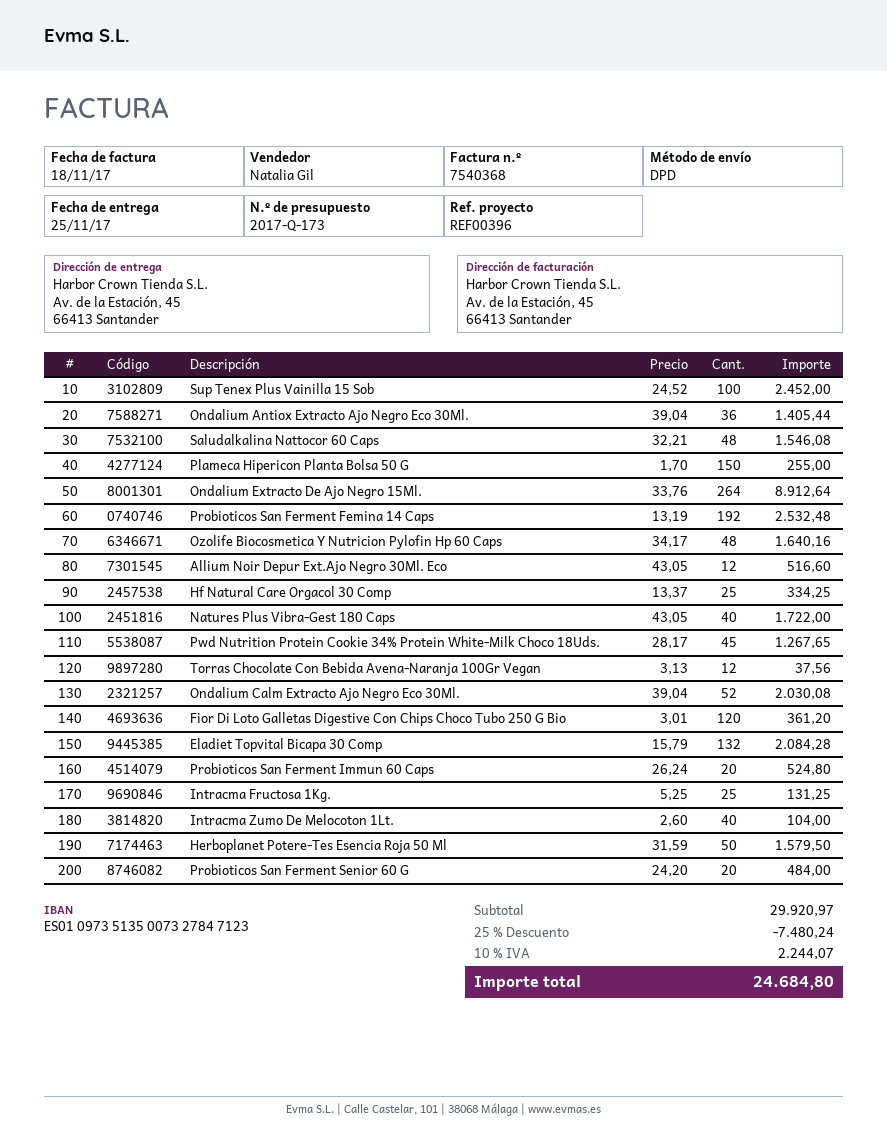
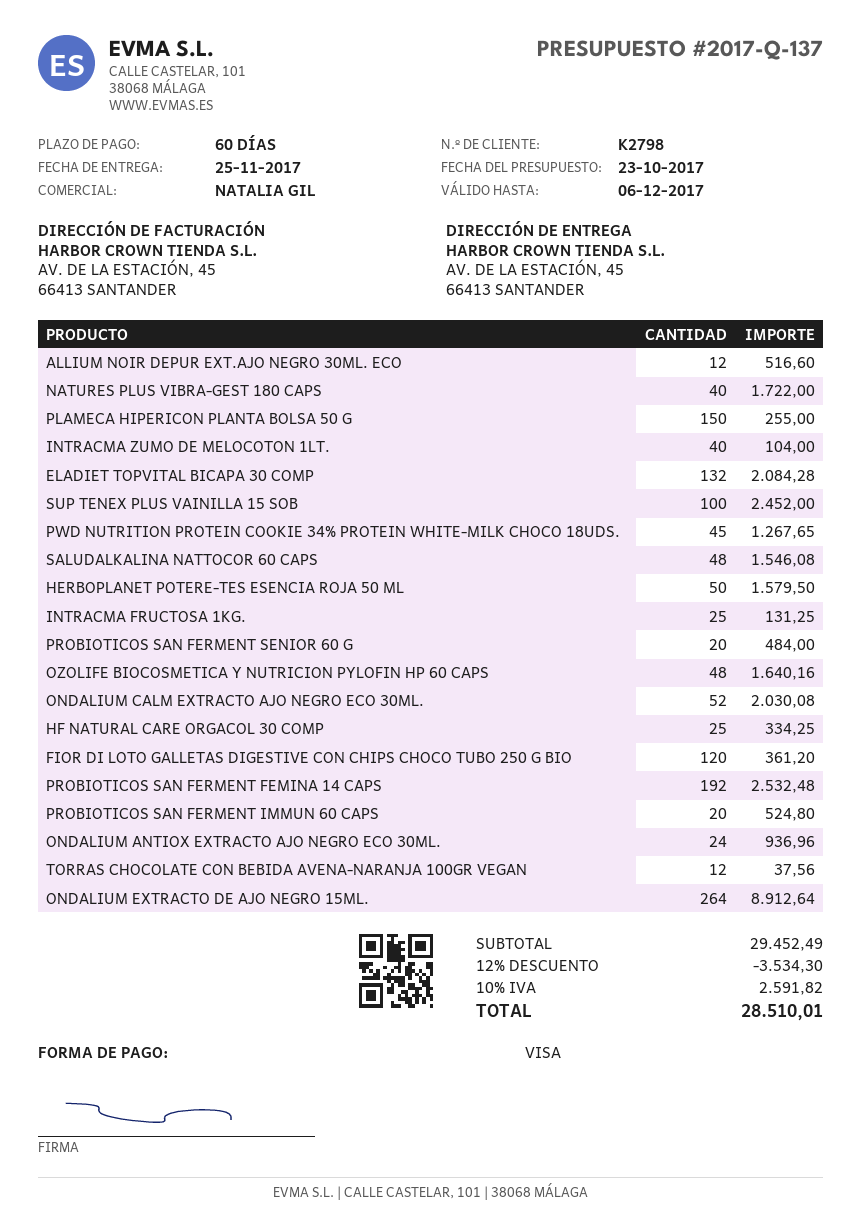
quote number: 2017-Q-173 -> 2017-Q-137
Ondalium Antiox Extracto Ajo Negro Eco 30Ml.: 36 for 1405.44 -> 24 for 936.96
subtotal: 29920.97 -> 29452.49
discount: 25% = 7480.24 -> 12% = 3534.30
tax: 10% = 2244.07 -> 10% = 2591.82
total: 24684.80 -> 28510.01

